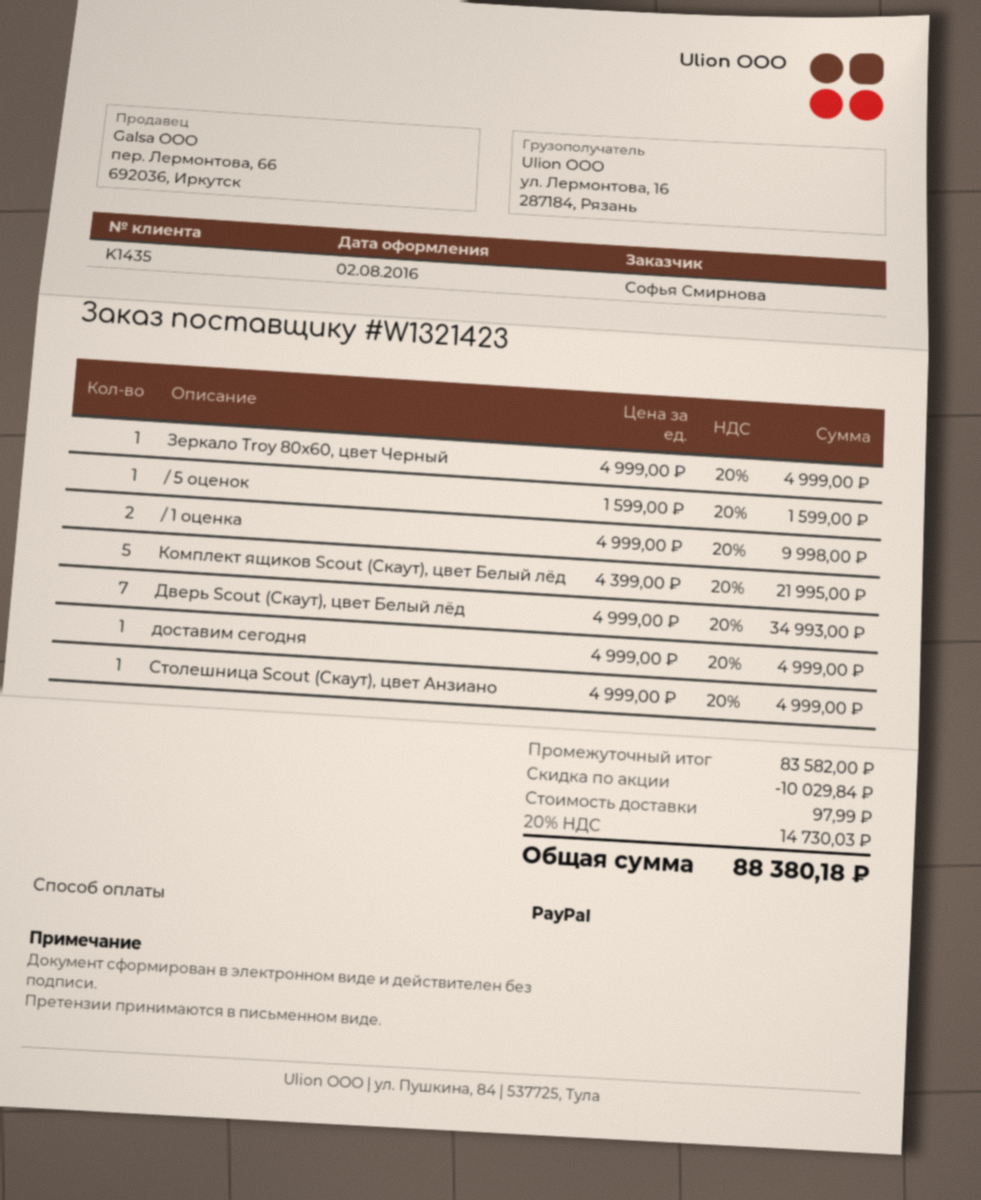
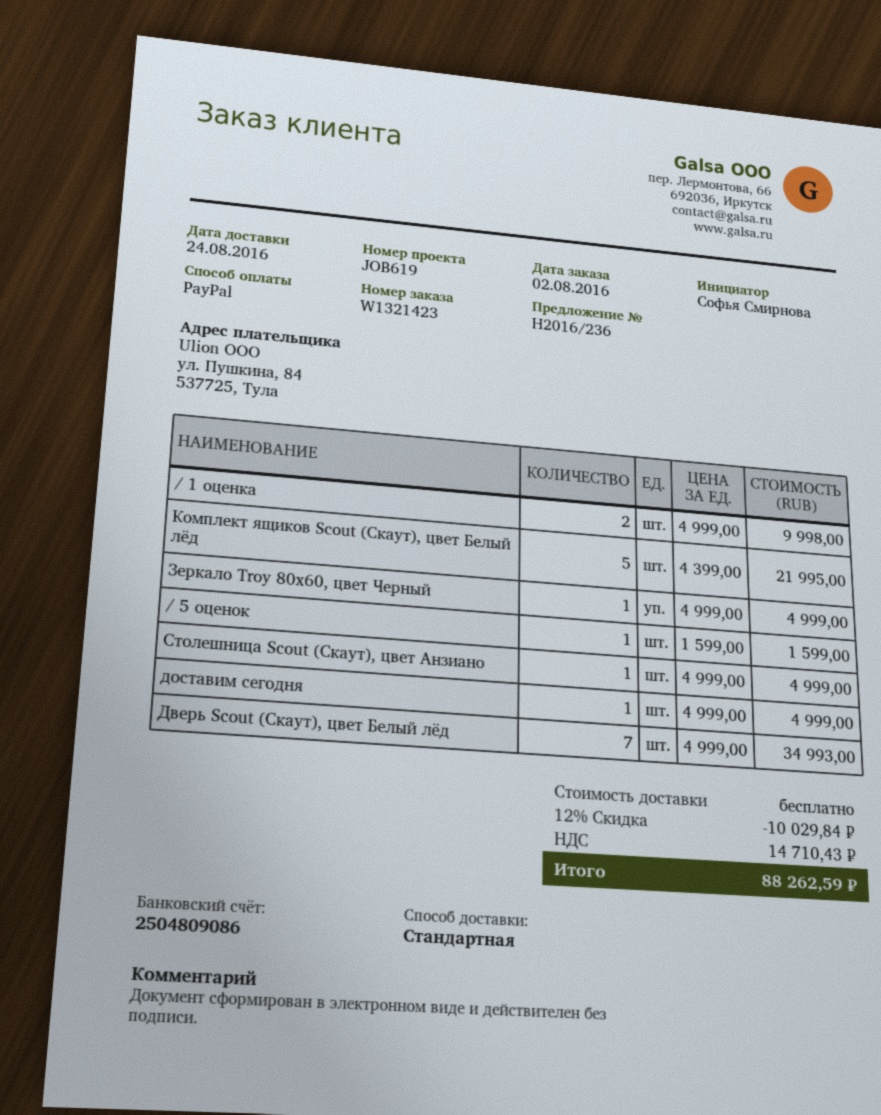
shipping: 97.99 -> 0.00
tax: 14730.03 -> 14710.43
total: 88380.18 -> 88262.59

